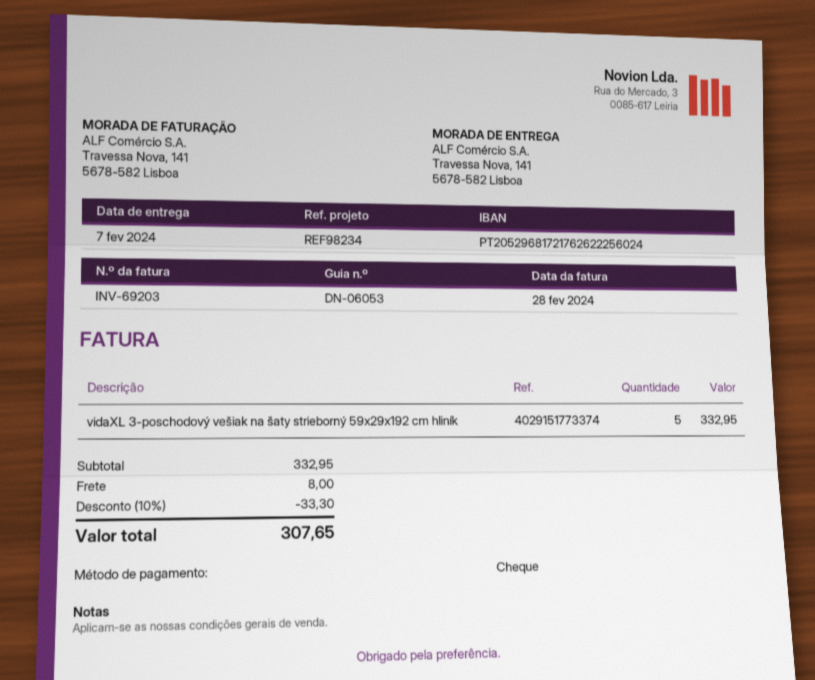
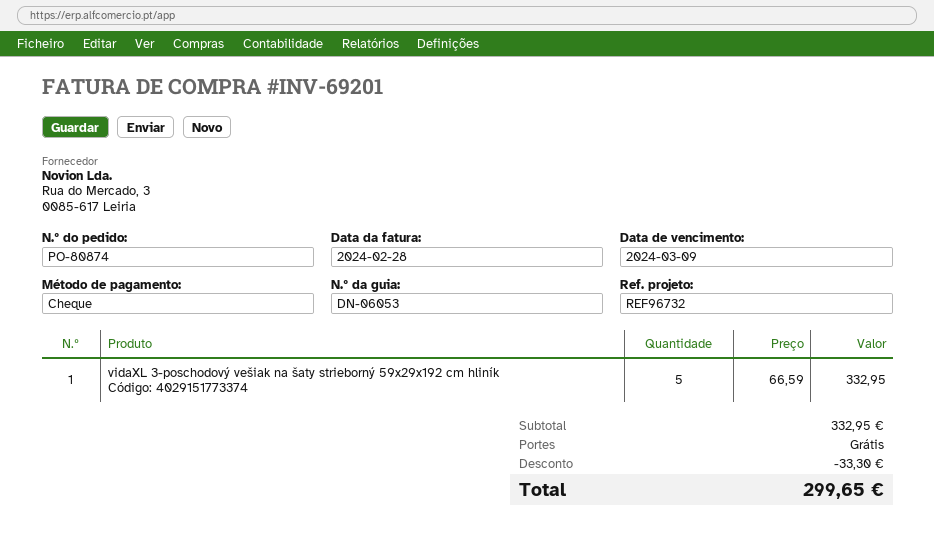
invoice number: INV-69203 -> INV-69201
reference: REF98234 -> REF96732
shipping: 8.00 -> 0.00
total: 307.65 -> 299.65

